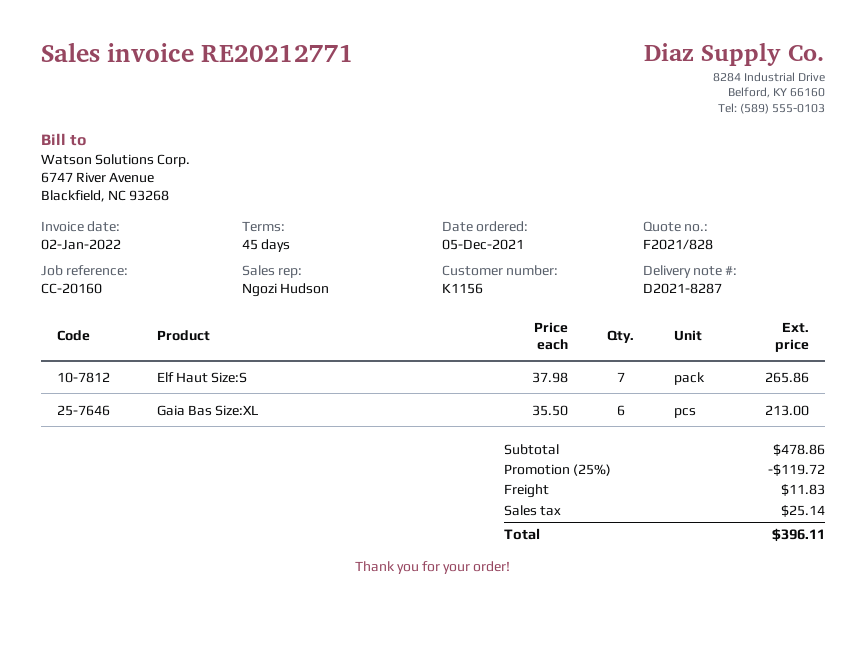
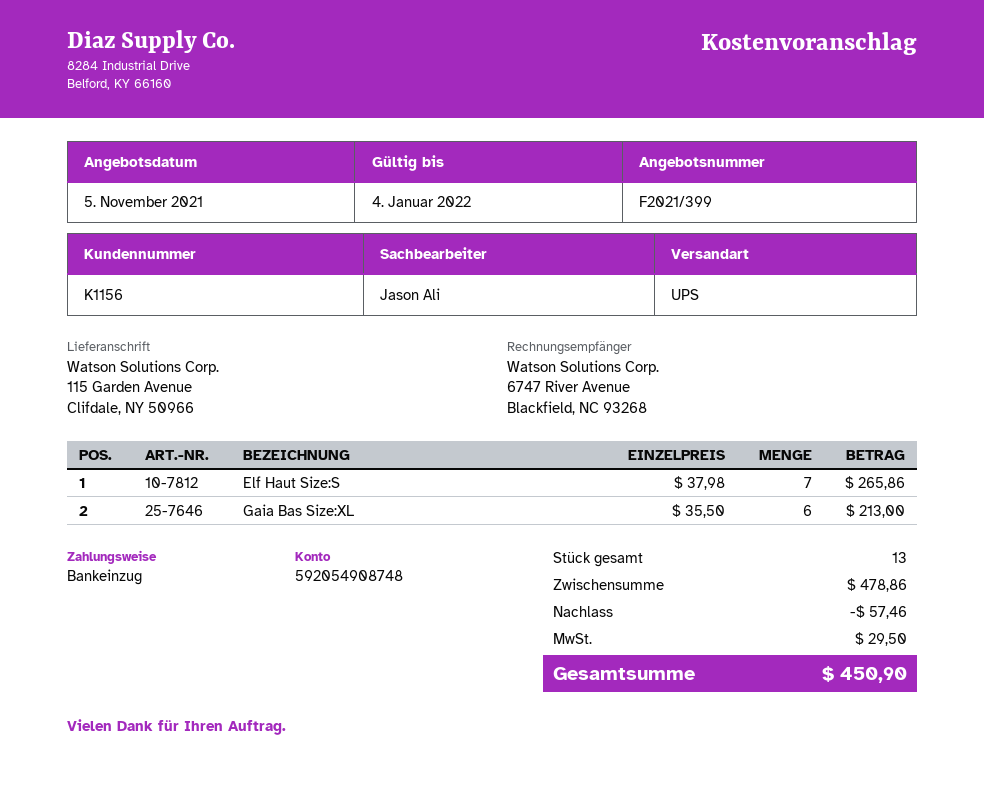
quote number: F2021/828 -> F2021/399
sales rep: Ngozi Hudson -> Jason Ali
discount: 119.72 -> 57.46
shipping: 11.83 -> none
tax: 25.14 -> 29.50
total: 396.11 -> 450.90

